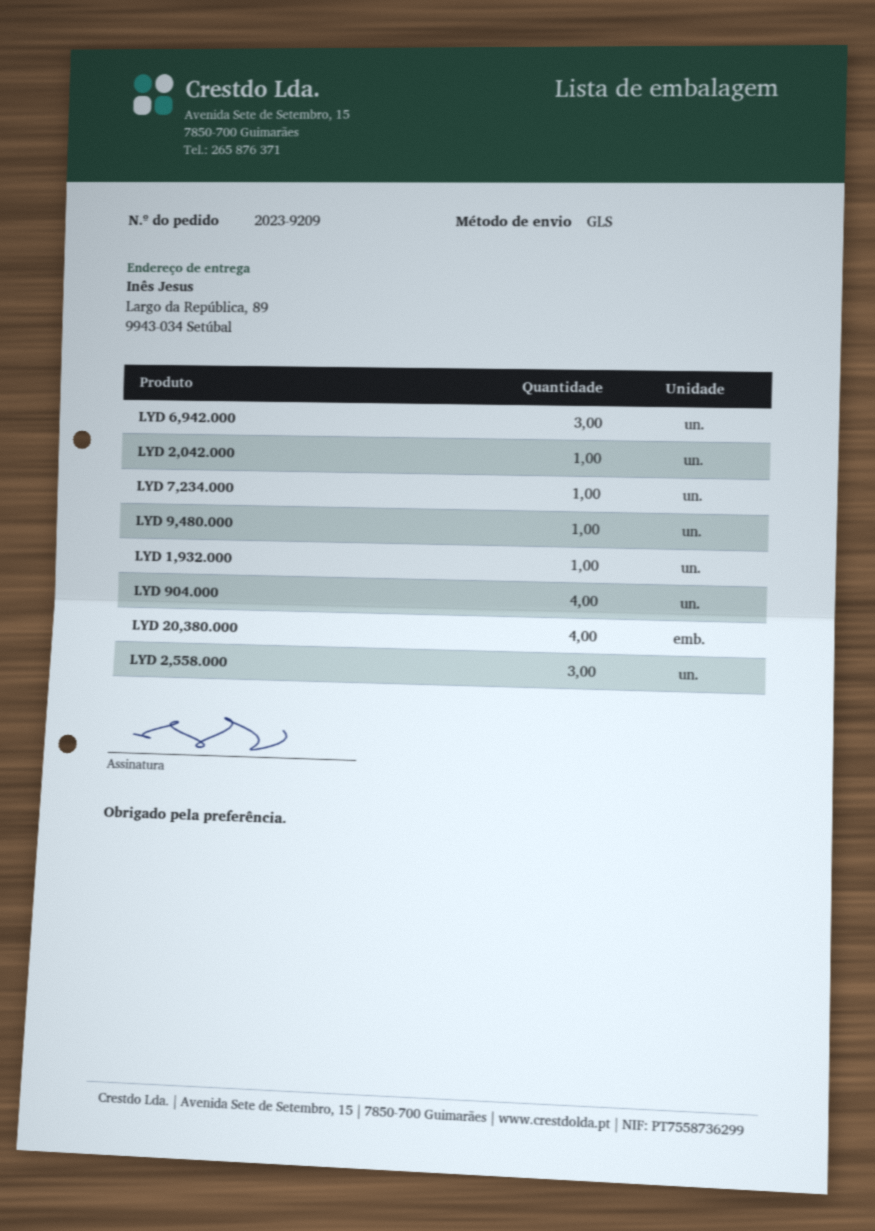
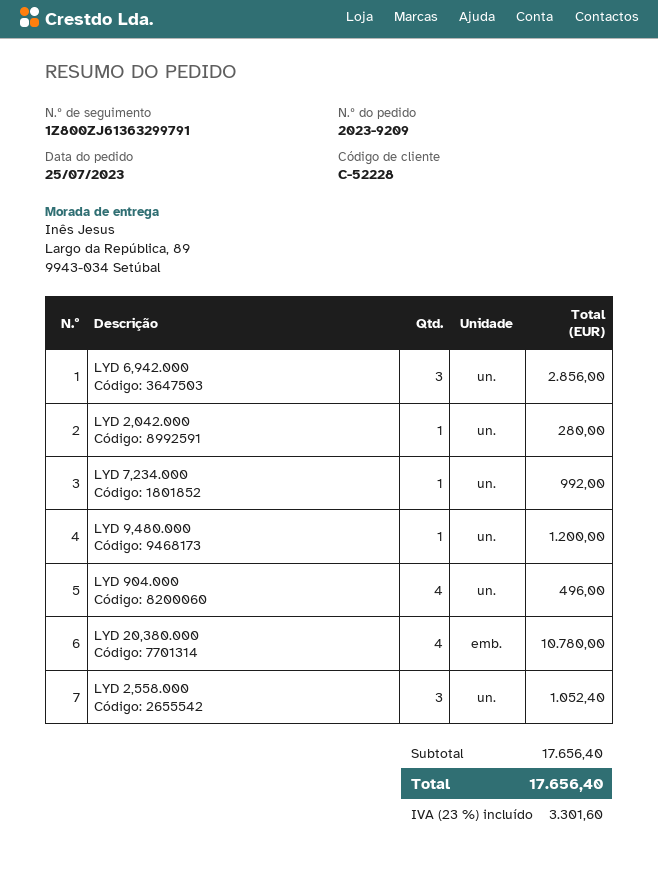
LYD 1,932.000: 1 -> none

